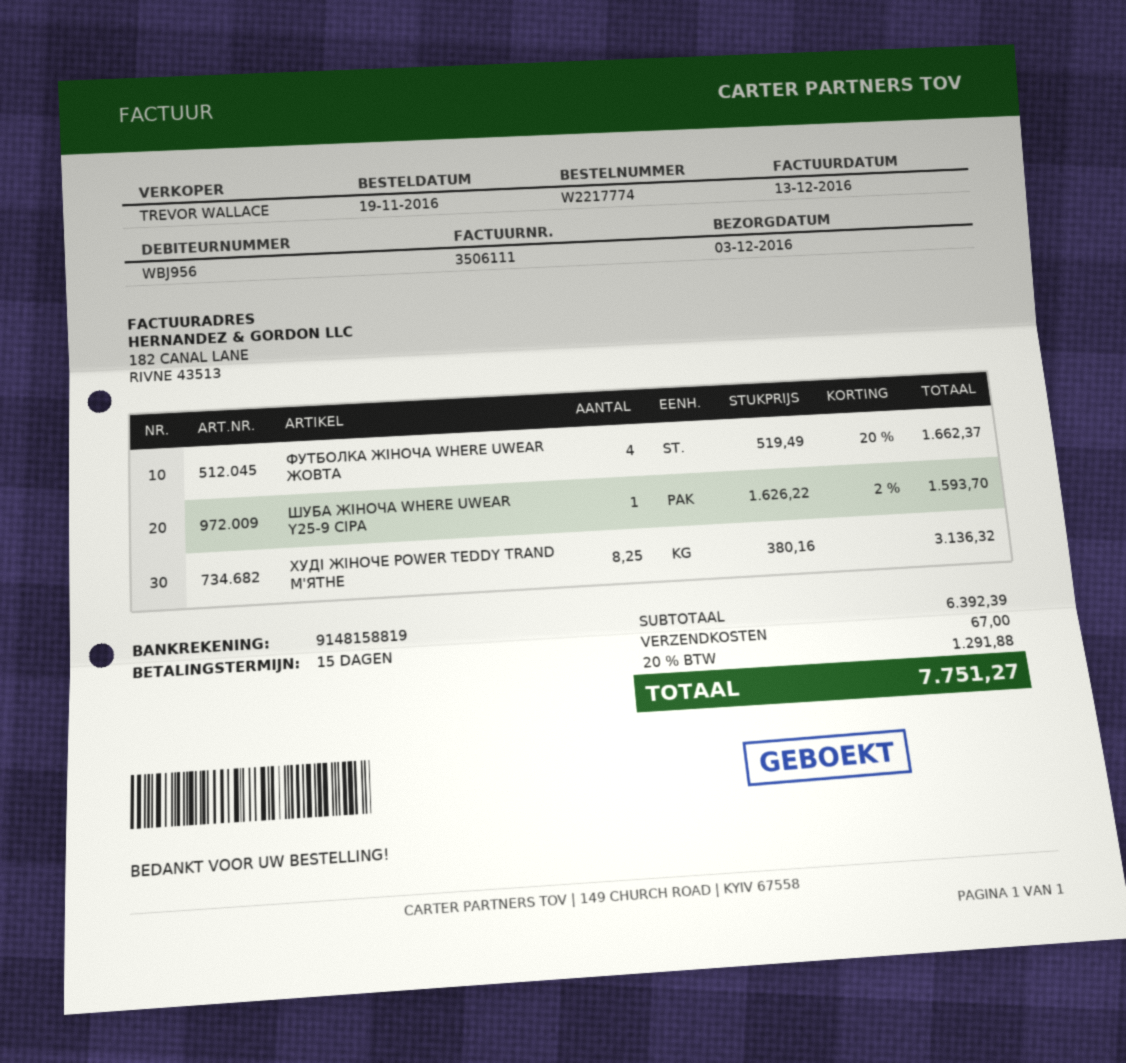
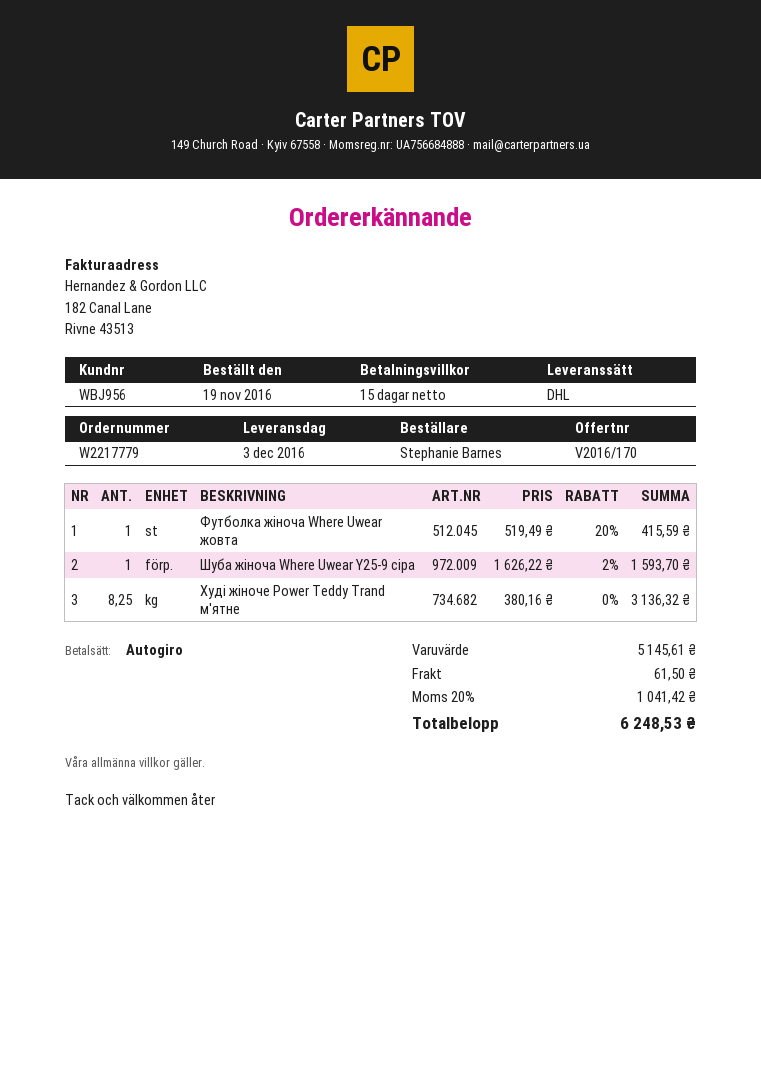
order number: W2217774 -> W2217779
ФУТБОЛКА ЖІНОЧА WHERE UWEAR ЖОВТА: 4 x 519.49 - 20% = 1662.37 -> 1 x 519.49 - 20% = 415.59
subtotal: 6392.39 -> 5145.61
shipping: 67.00 -> 61.50
tax: 20% = 1291.88 -> 20% = 1041.42
total: 7751.27 -> 6248.53

